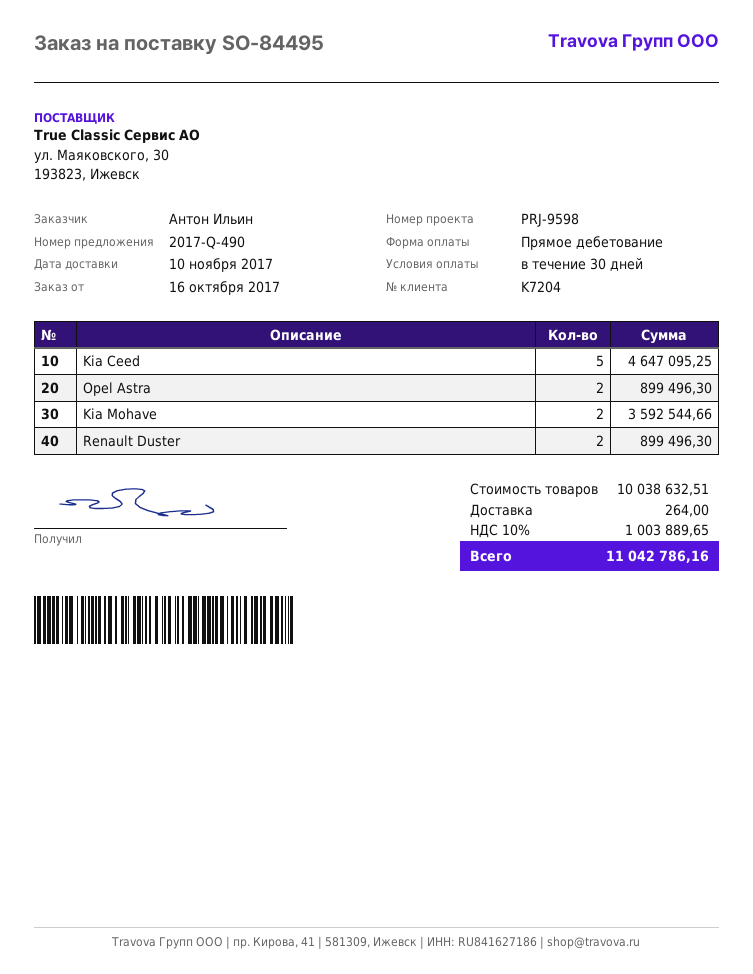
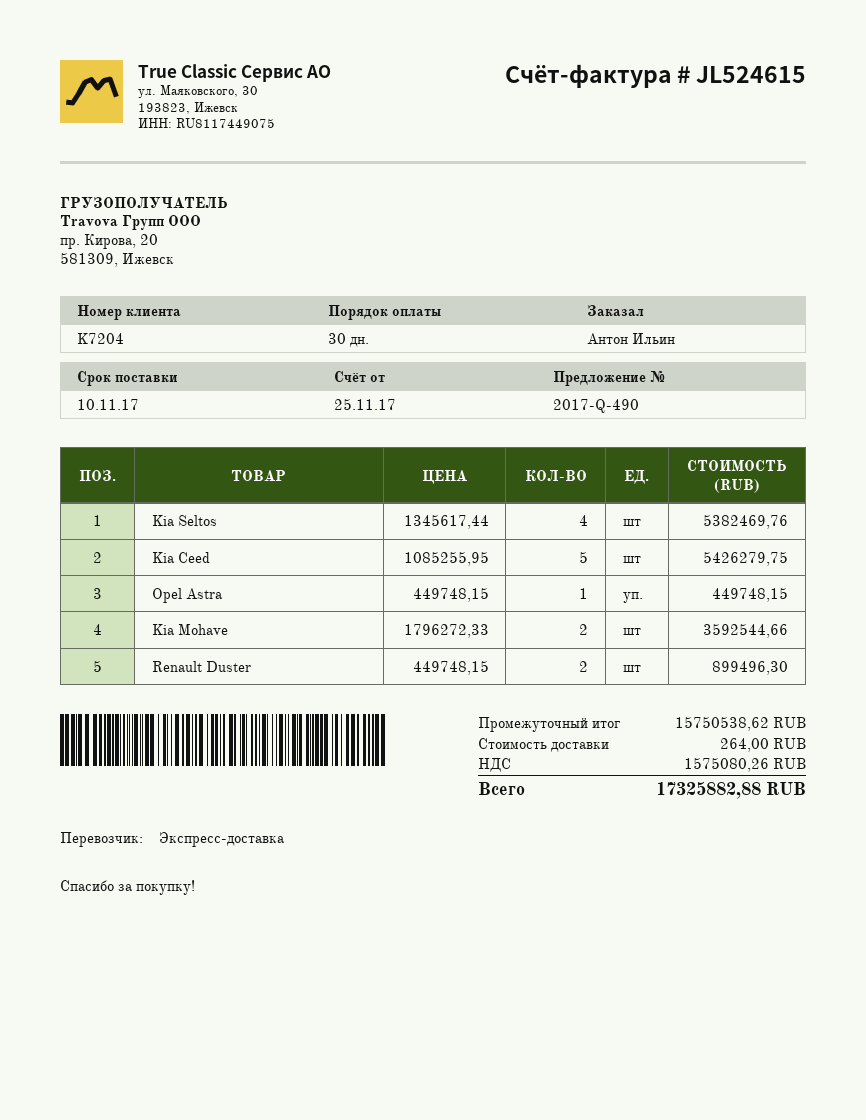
Kia Ceed: 5 for 4647095.25 -> 5 for 5426279.75
Opel Astra: 2 for 899496.30 -> 1 for 449748.15
Kia Seltos: none -> 4 for 5382469.76
subtotal: 10038632.51 -> 15750538.62
tax: 1003889.65 -> 1575080.26
total: 11042786.16 -> 17325882.88

